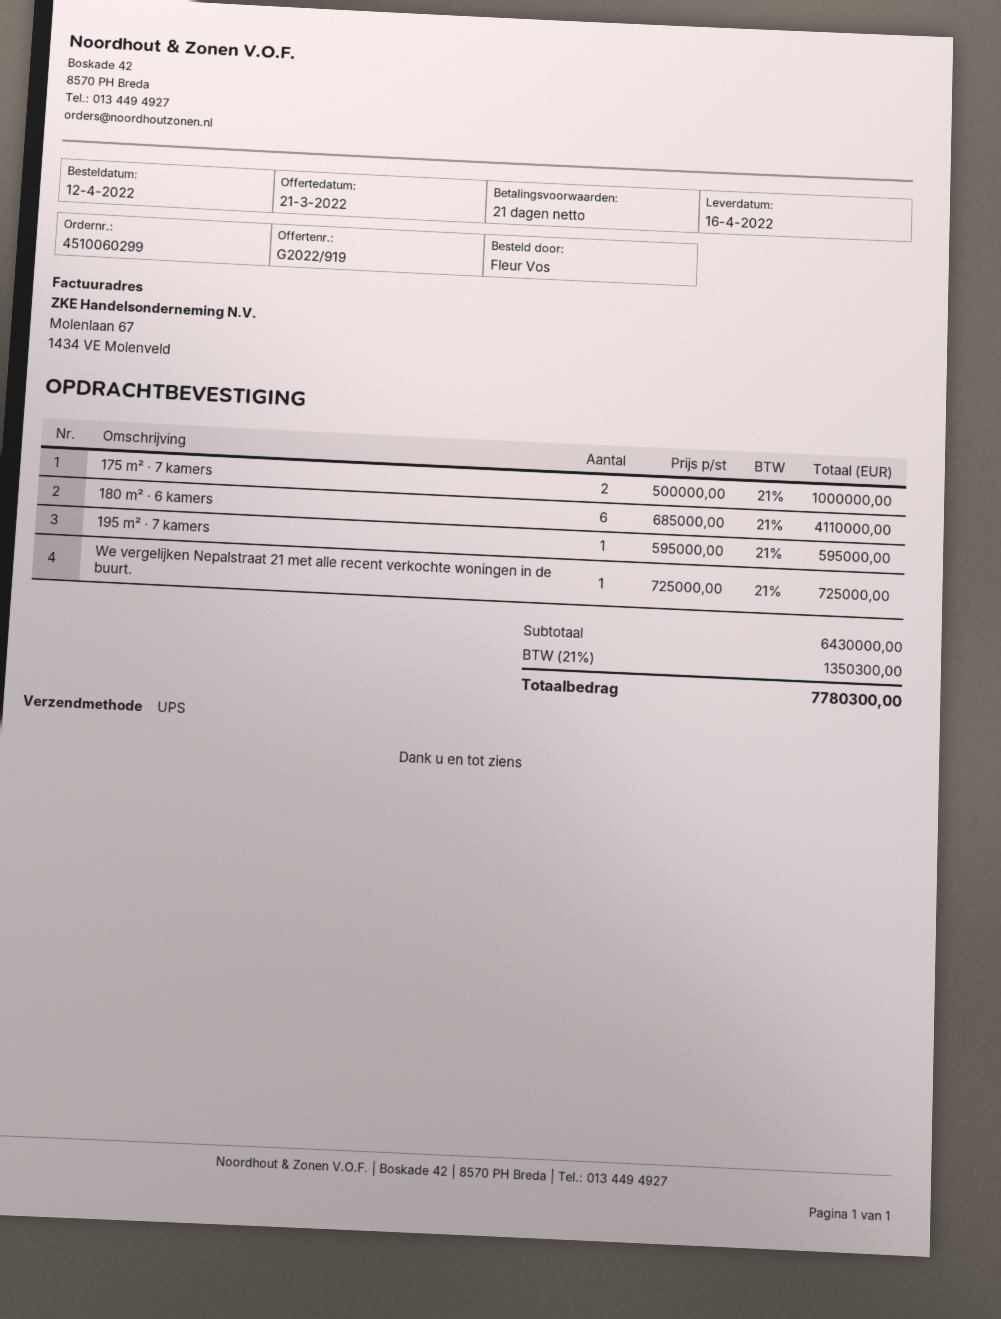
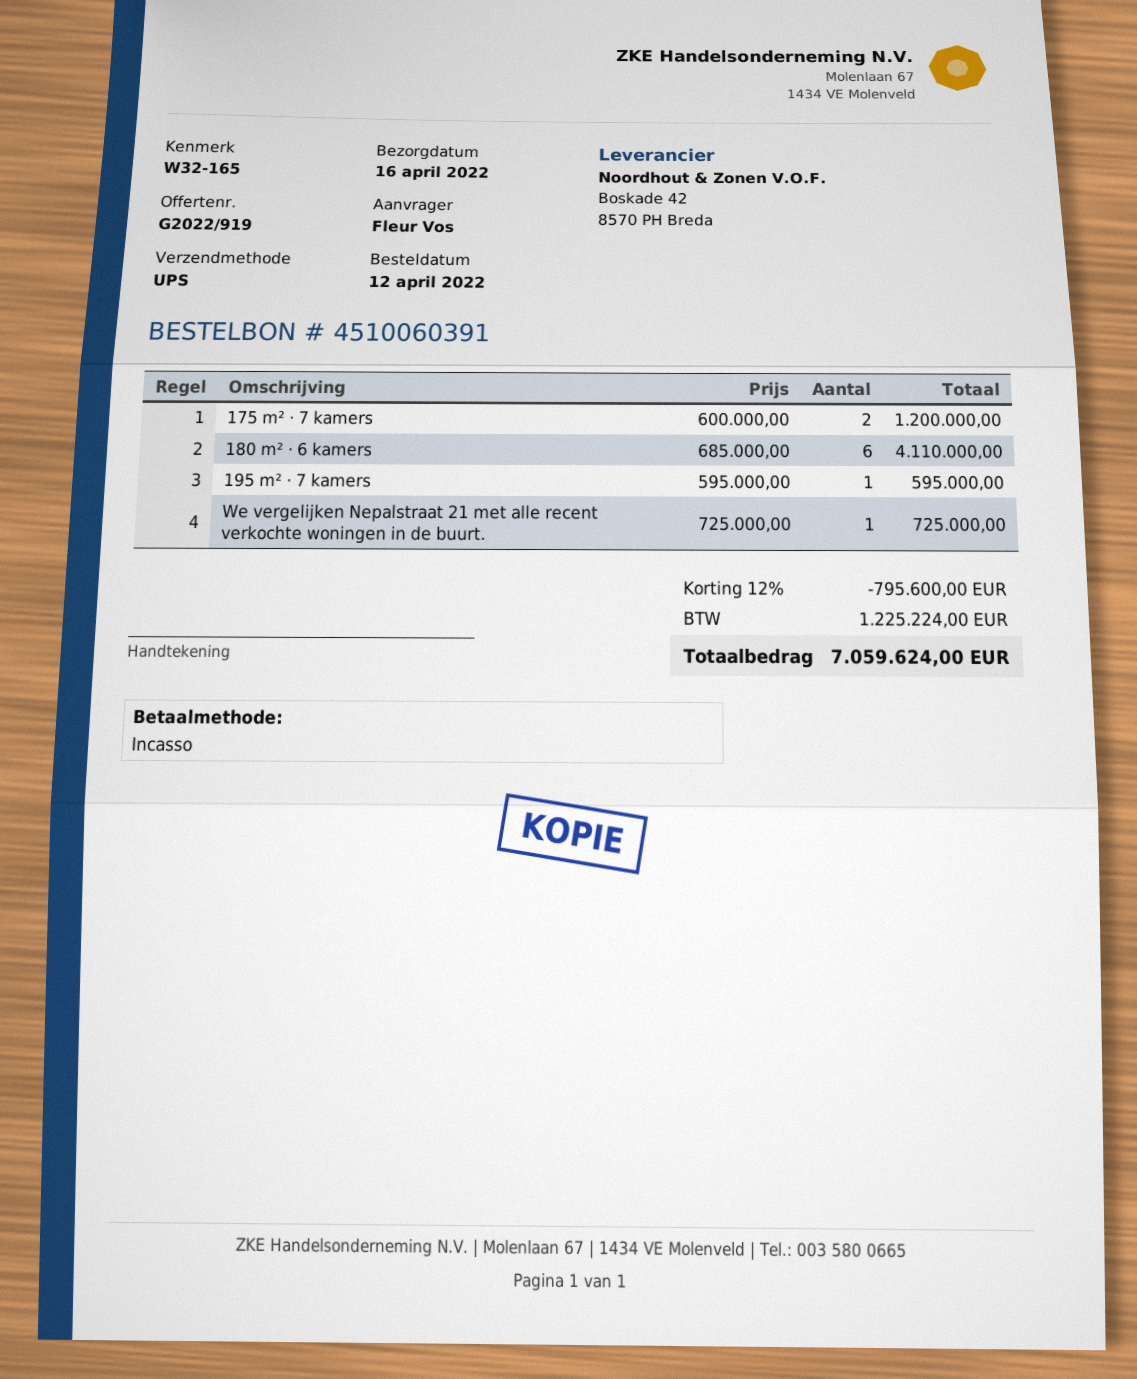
order number: 4510060299 -> 4510060391
175 m² · 7 kamers: 2 x 500000.00 = 1000000.00 -> 2 x 600000.00 = 1200000.00
discount: none -> 12% = 795600.00
tax: 1350300.00 -> 1225224.00
total: 7780300.00 -> 7059624.00

